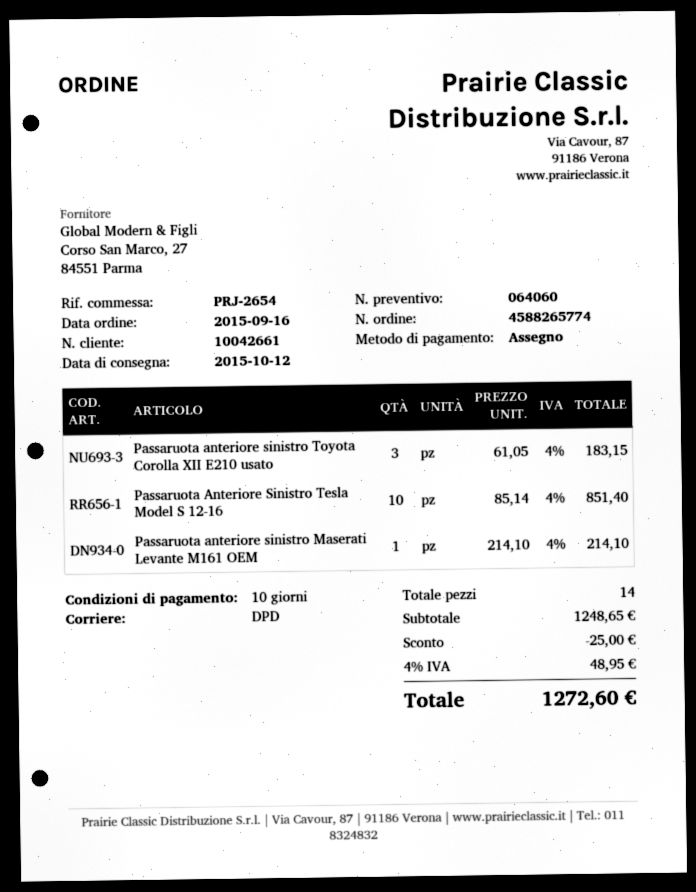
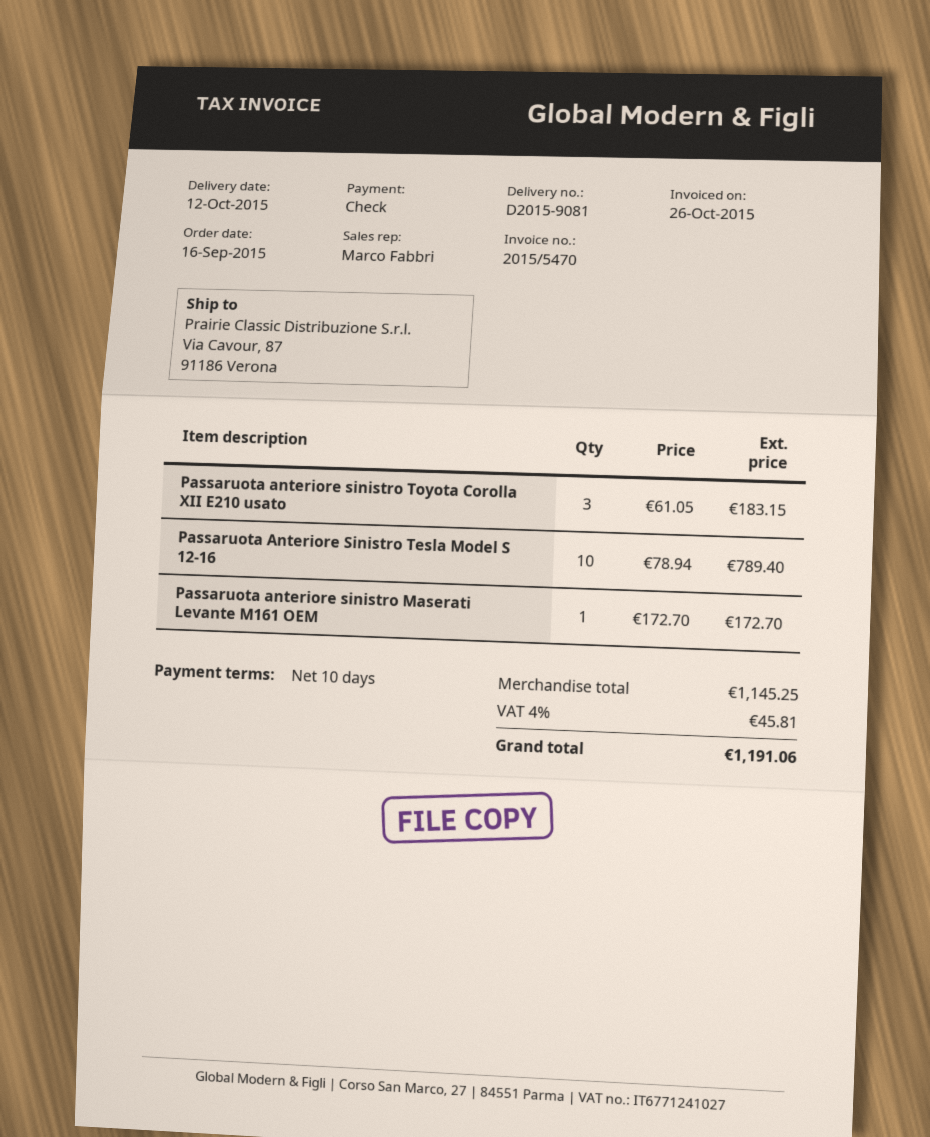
Passaruota Anteriore Sinistro Tesla Model S 12-16: 10 x 85.14 = 851.40 -> 10 x 78.94 = 789.40
Passaruota anteriore sinistro Maserati Levante M161 OEM: 1 x 214.10 = 214.10 -> 1 x 172.70 = 172.70
subtotal: 1248.65 -> 1145.25
discount: 25.00 -> none
tax: 4% = 48.95 -> 4% = 45.81
total: 1272.60 -> 1191.06

